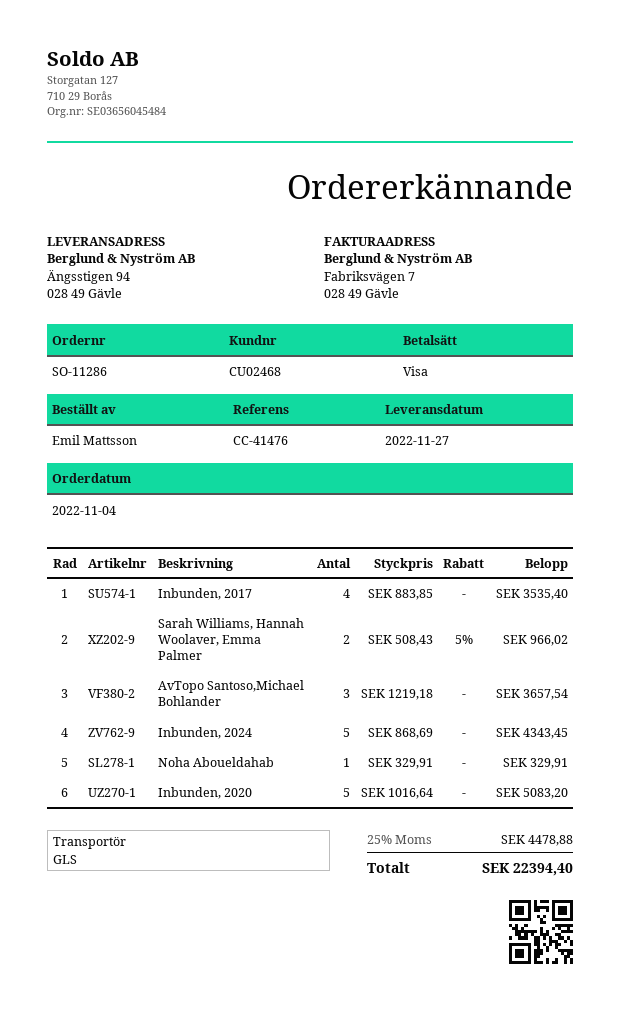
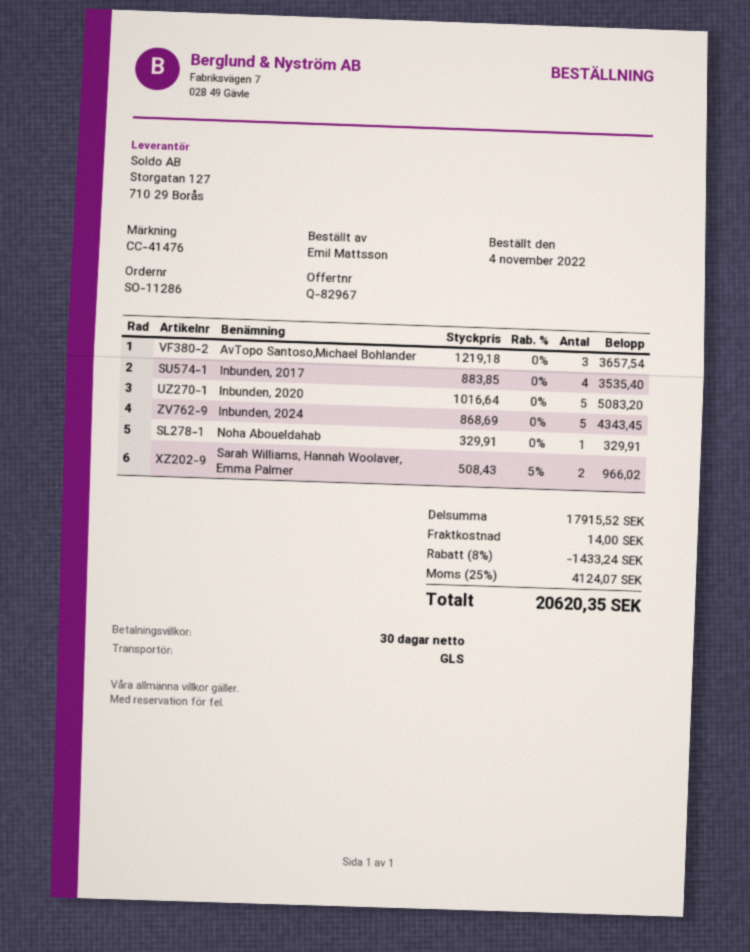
discount: none -> 8% = 1433.24
shipping: none -> 14.00
tax: 25% = 4478.88 -> 25% = 4124.07
total: 22394.40 -> 20620.35

